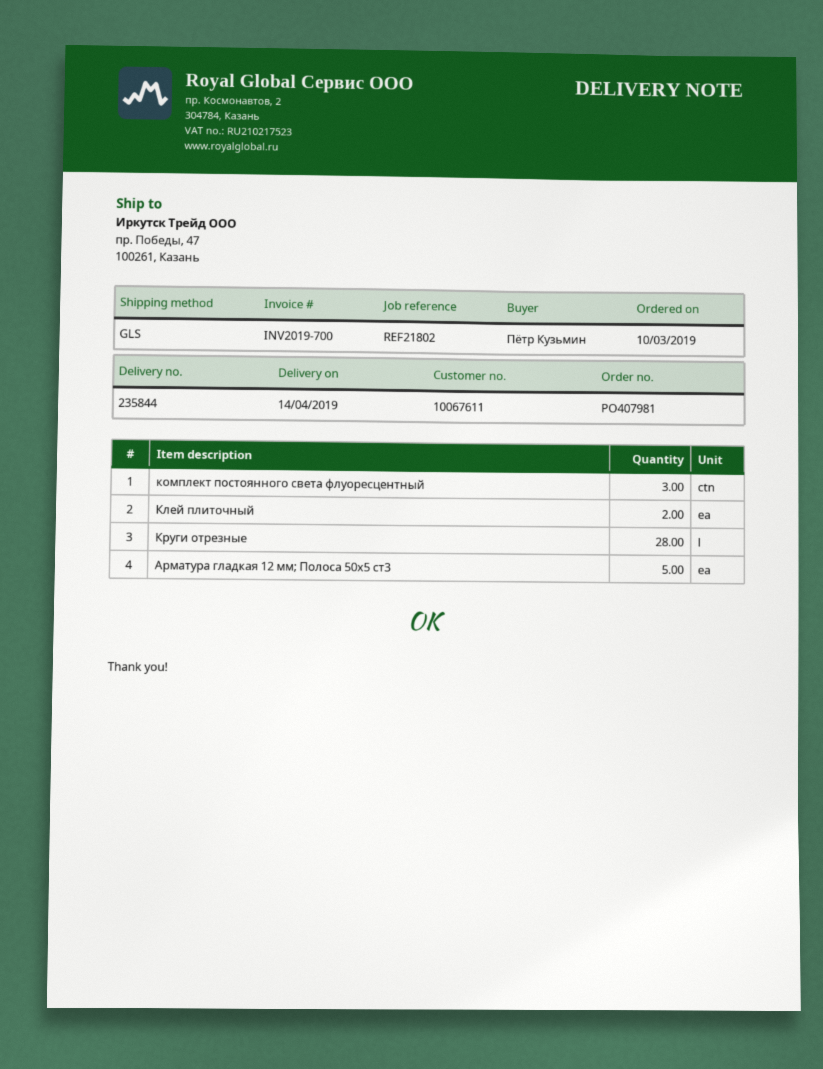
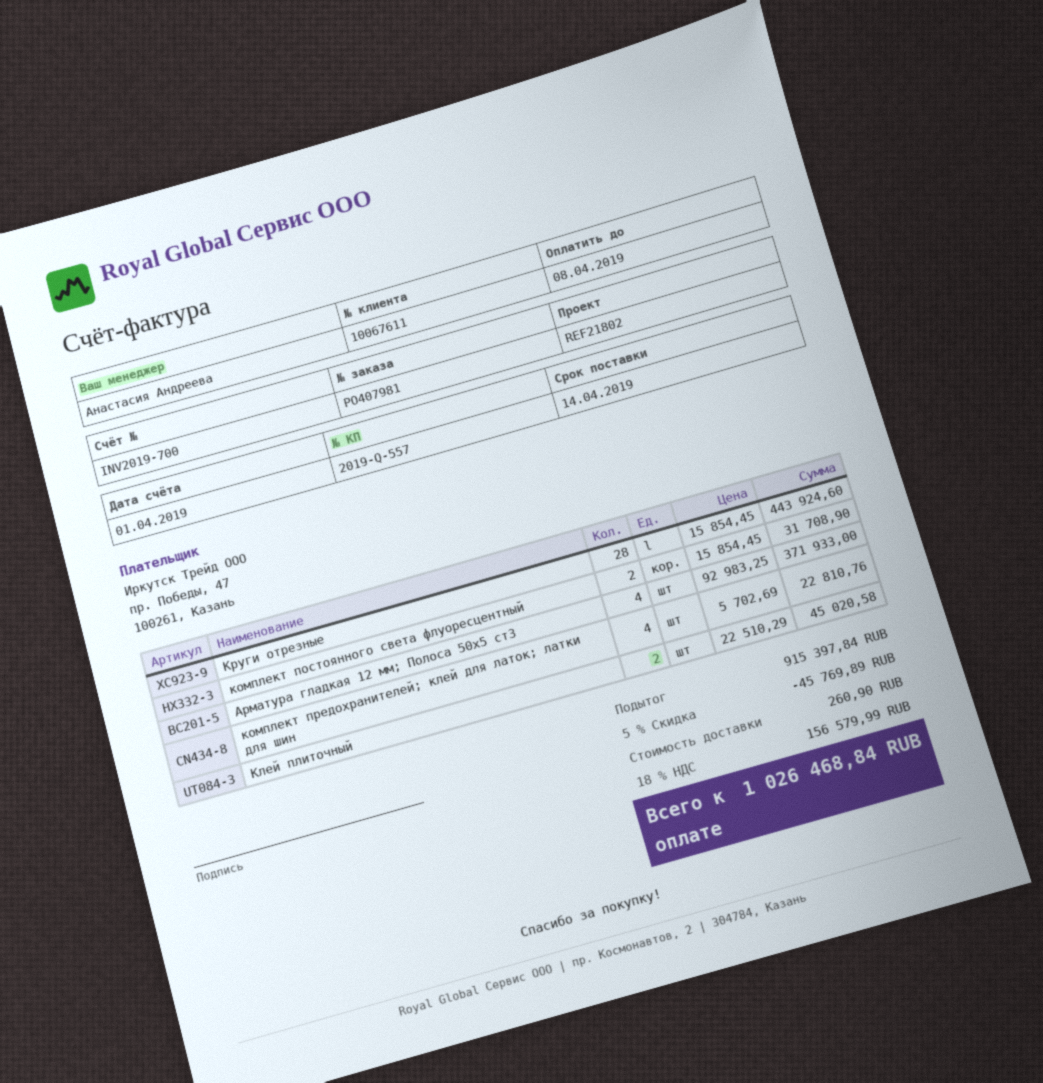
комплект постоянного света флуоресцентный: 3 -> 2
Арматура гладкая 12 мм; Полоса 50х5 ст3: 5 -> 4
комплект предохранителей; клей для латок; латки для шин: none -> 4

